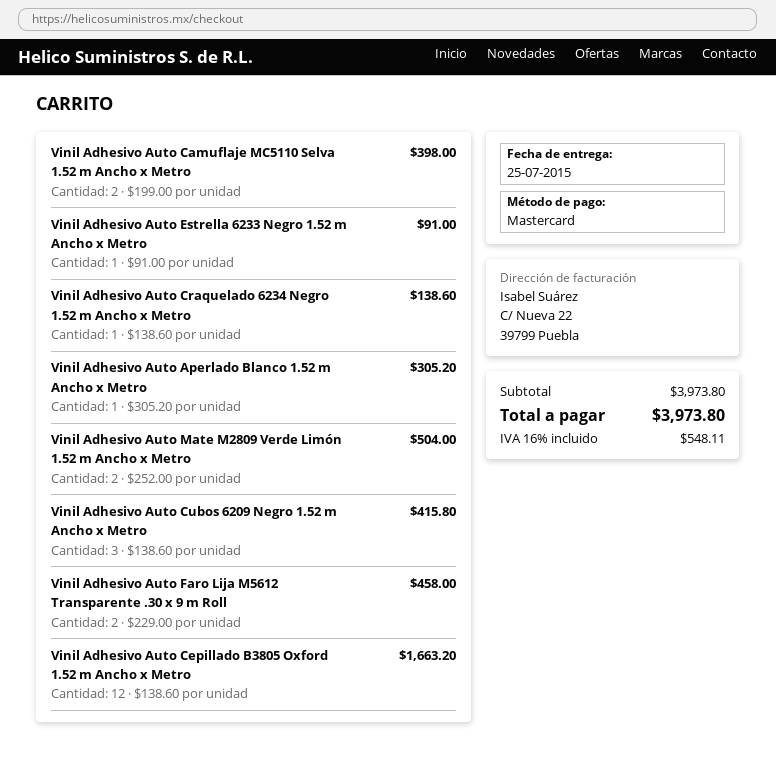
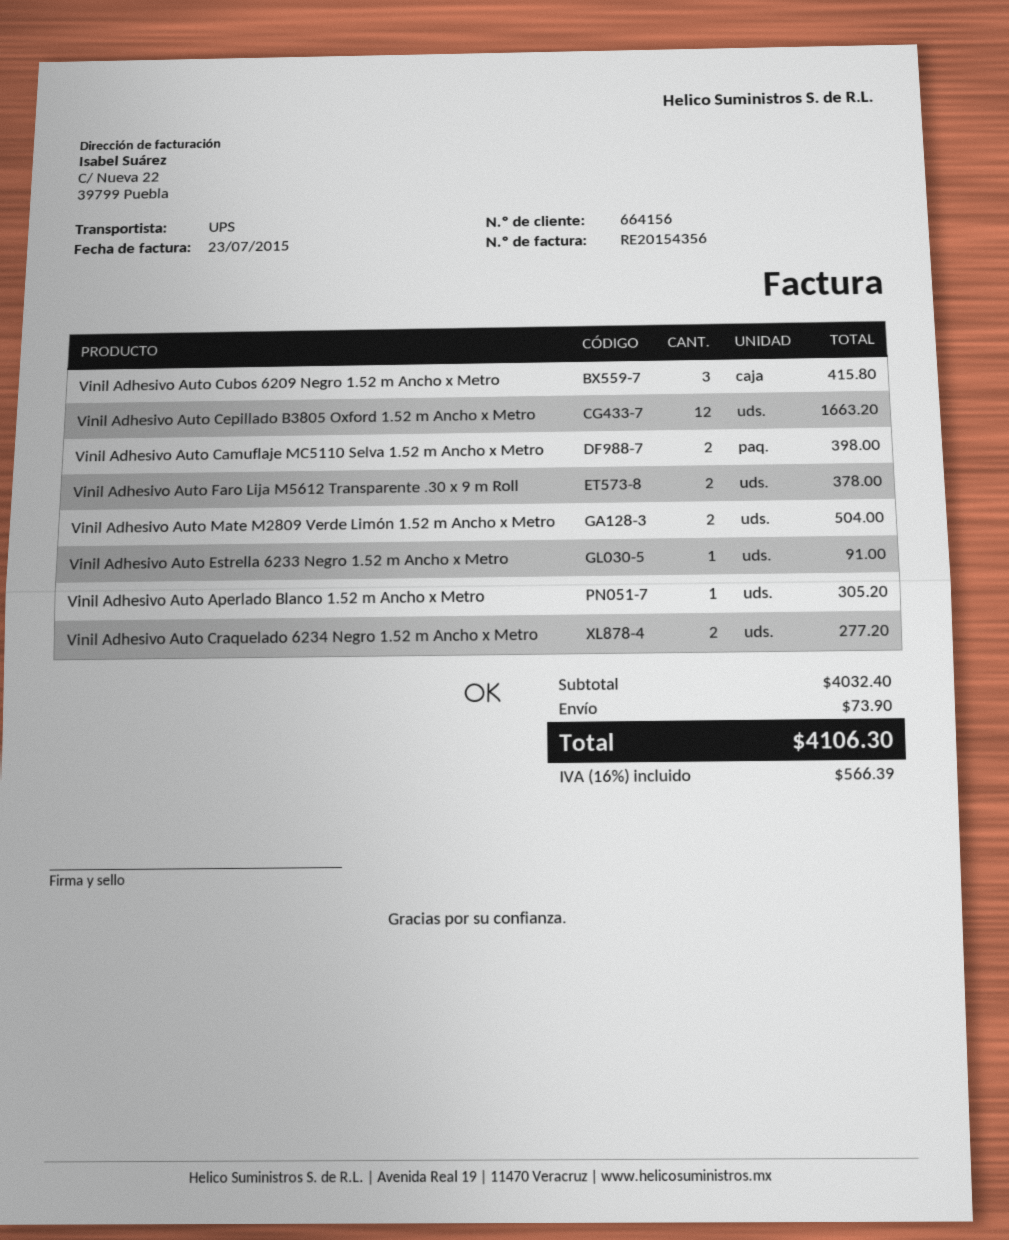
Vinil Adhesivo Auto Craquelado 6234 Negro 1.52 m Ancho x Metro: 1 for 138.60 -> 2 for 277.20
Vinil Adhesivo Auto Faro Lija M5612 Transparente .30 x 9 m Roll: 2 for 458.00 -> 2 for 378.00
subtotal: 3973.80 -> 4032.40
shipping: none -> 73.90
tax: 16% = 548.11 -> 16% = 566.39
total: 3973.80 -> 4106.30

